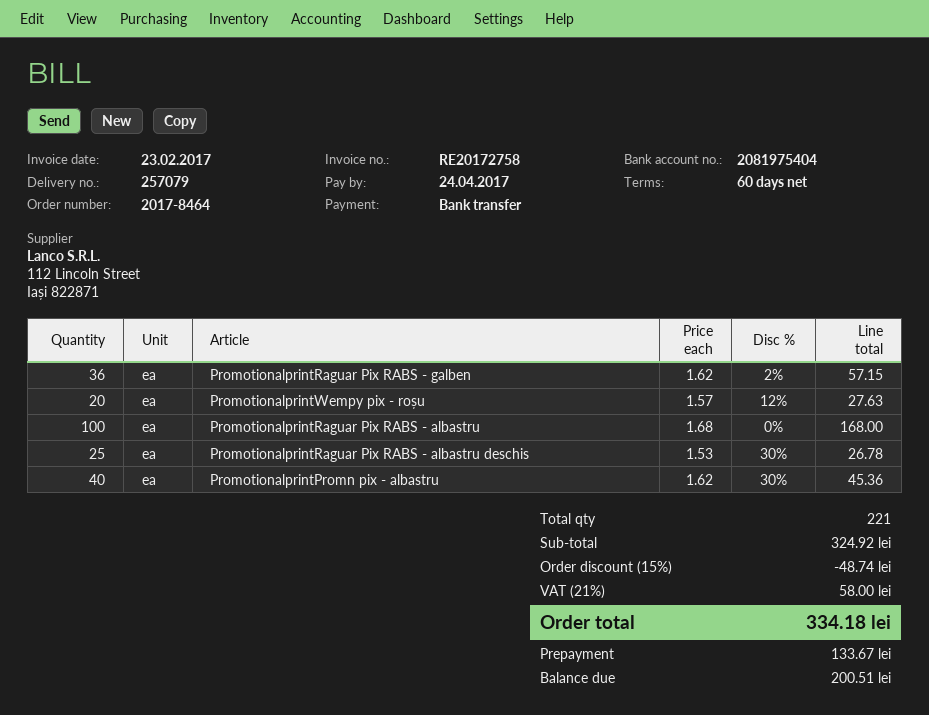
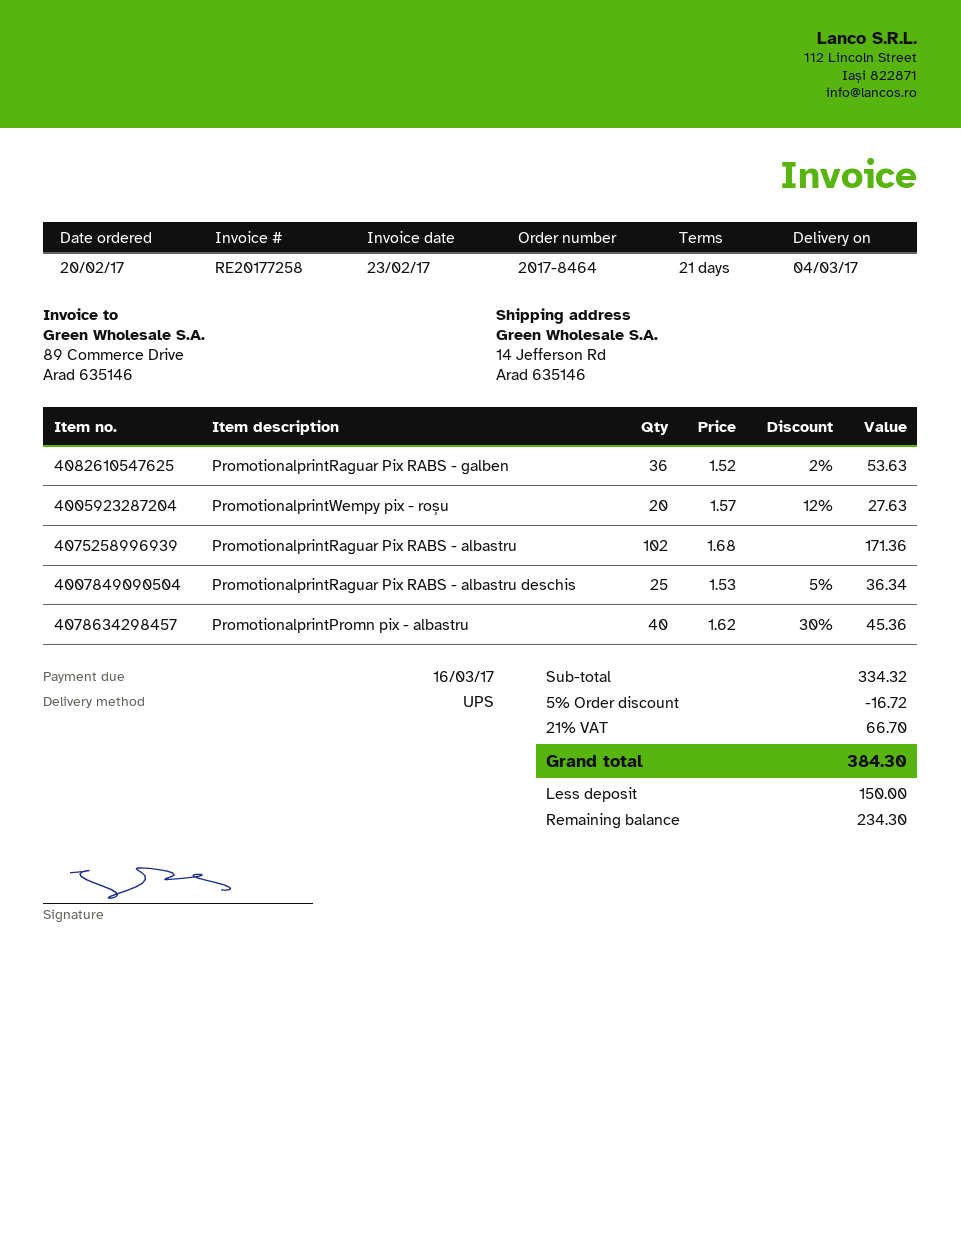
invoice number: RE20172758 -> RE20177258
payment terms: 60 days -> 21 days
due date: 2017-04-24 -> 2017-03-16
PromotionalprintRaguar Pix RABS - galben: 36 x 1.62 - 2% = 57.15 -> 36 x 1.52 - 2% = 53.63
PromotionalprintRaguar Pix RABS - albastru: 100 x 1.68 = 168.00 -> 102 x 1.68 = 171.36
PromotionalprintRaguar Pix RABS - albastru deschis: 25 x 1.53 - 30% = 26.78 -> 25 x 1.53 - 5% = 36.34
subtotal: 324.92 -> 334.32
discount: 15% = 48.74 -> 5% = 16.72
tax: 21% = 58.00 -> 21% = 66.70
total: 334.18 -> 384.30
deposit: 133.67 -> 150.00
balance: 200.51 -> 234.30

